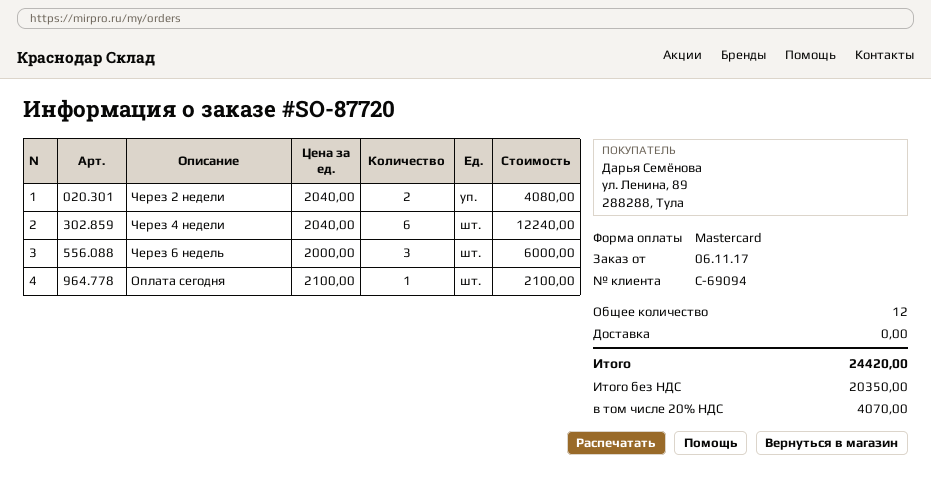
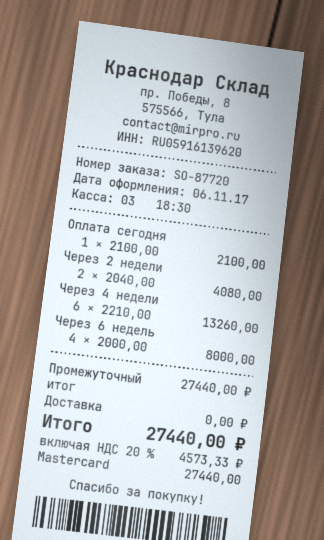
Через 4 недели: 6 x 2040.00 = 12240.00 -> 6 x 2210.00 = 13260.00
Через 6 недель: 3 x 2000.00 = 6000.00 -> 4 x 2000.00 = 8000.00
tax: 20% = 4070.00 -> 20% = 4573.33
total: 24420.00 -> 27440.00

